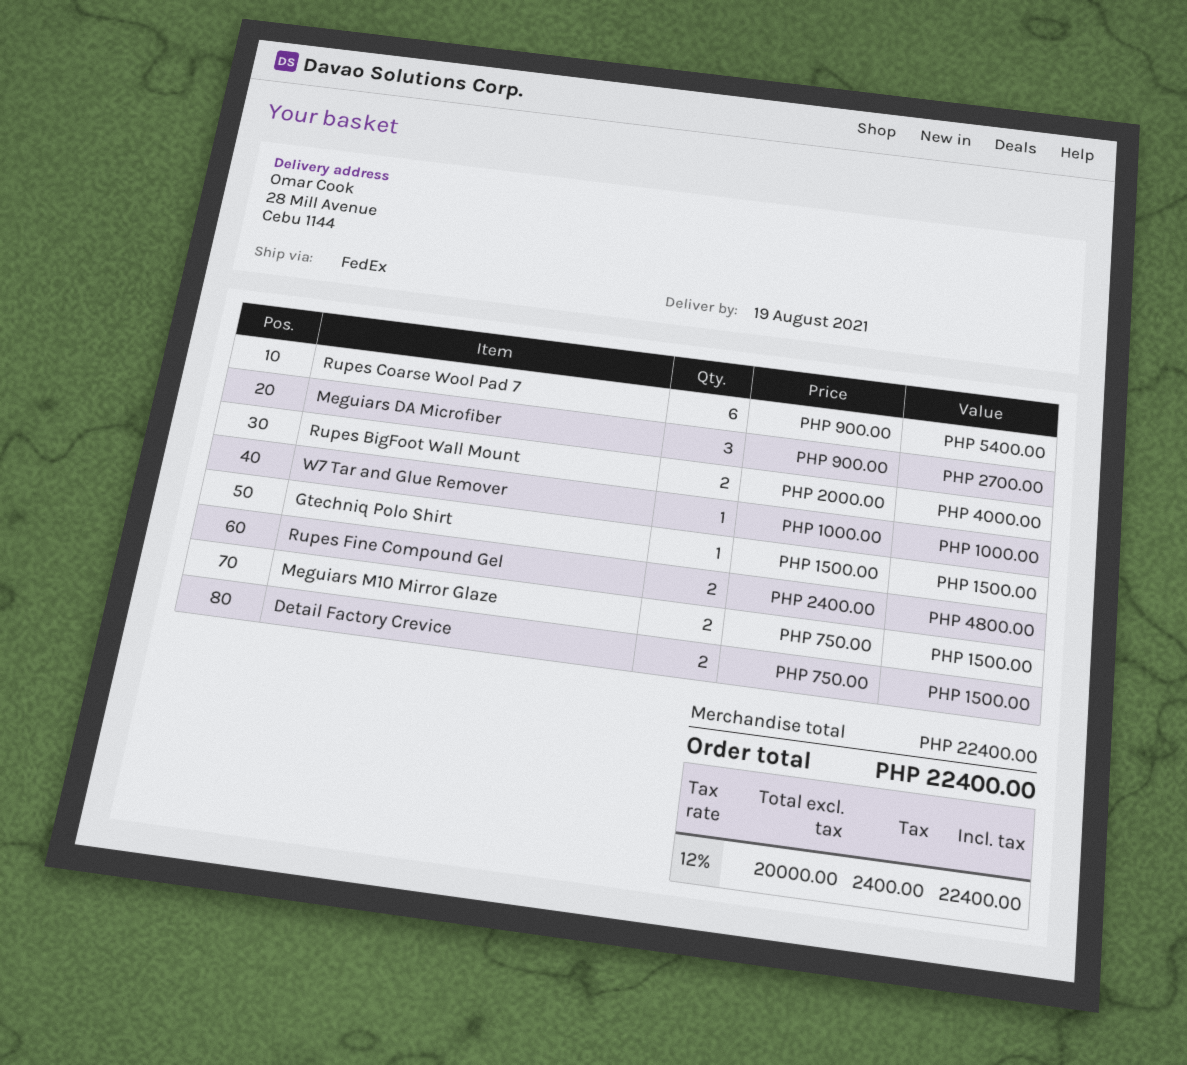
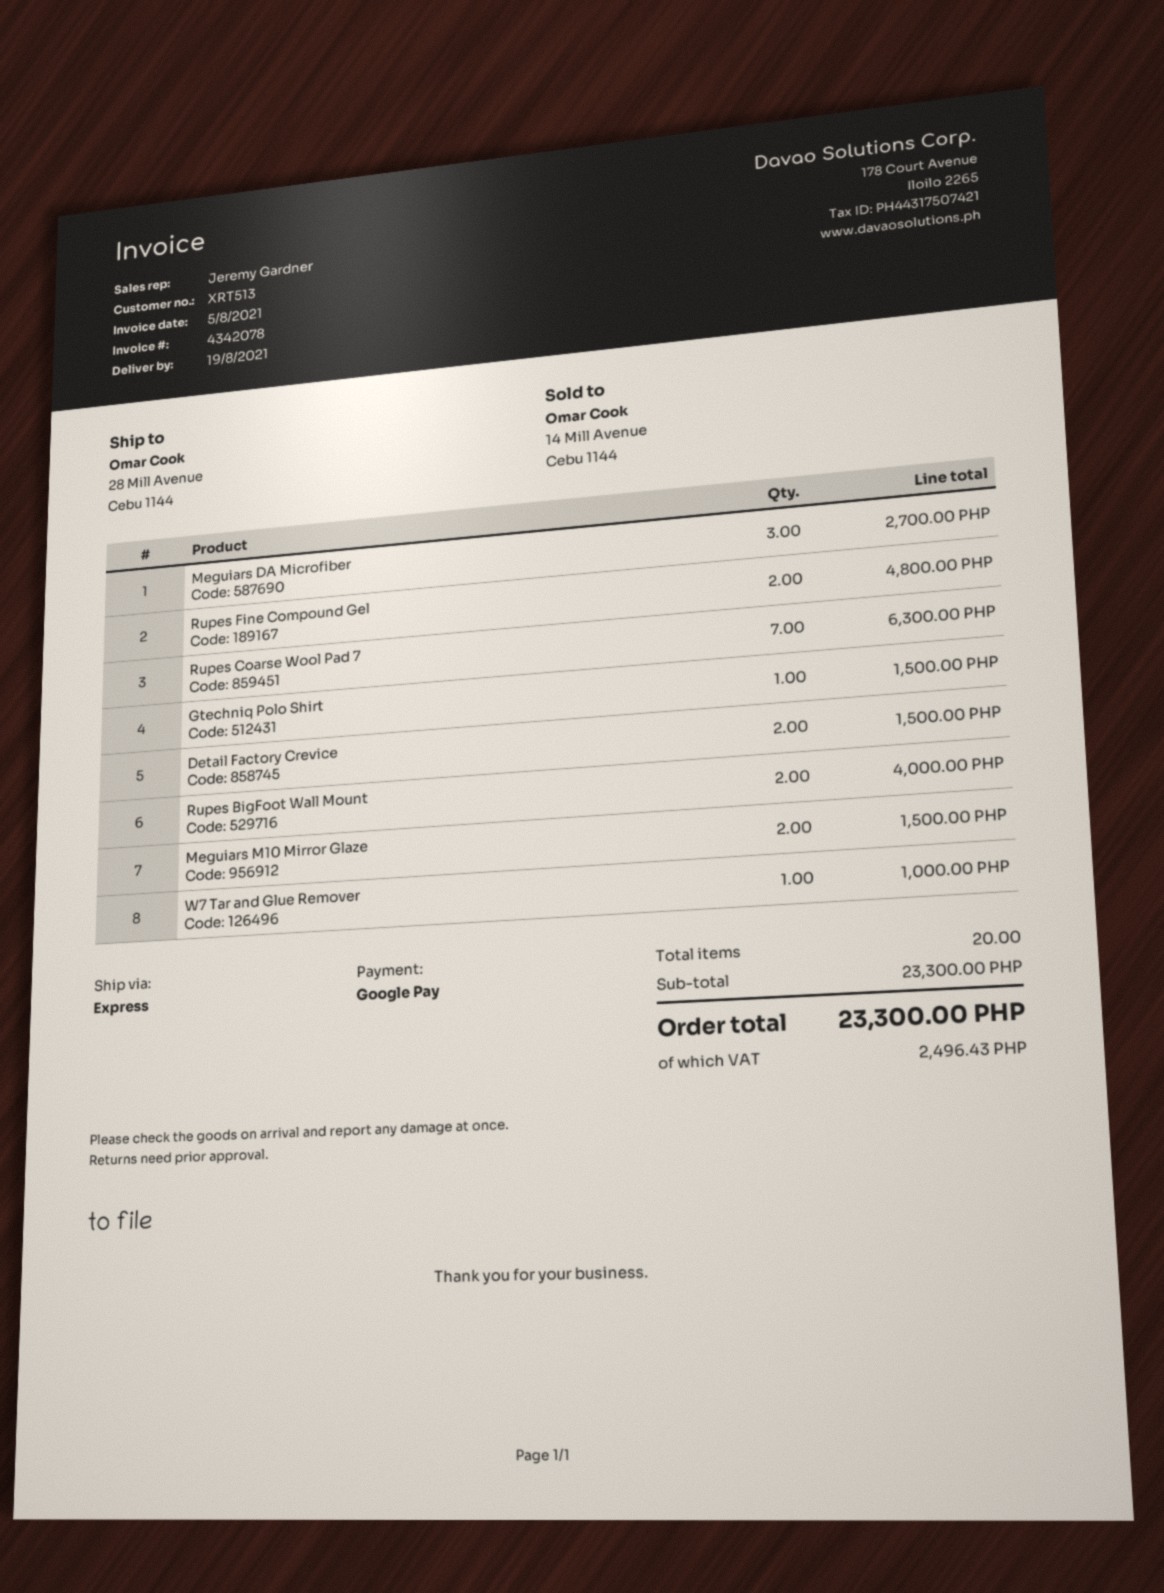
shipping method: FedEx -> express
Rupes Coarse Wool Pad 7: 6 for 5400.00 -> 7 for 6300.00
subtotal: 22400.00 -> 23300.00
tax: 2400.00 -> 2496.43
total: 22400.00 -> 23300.00

